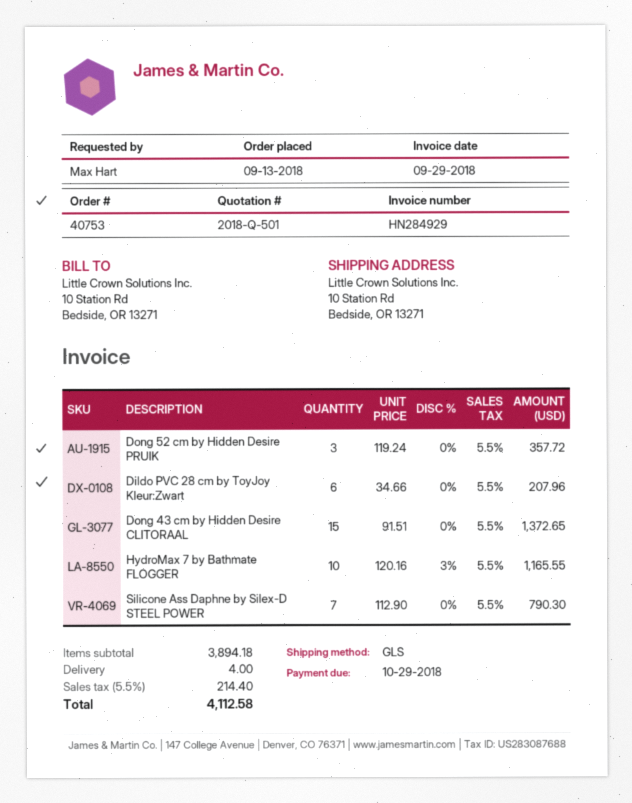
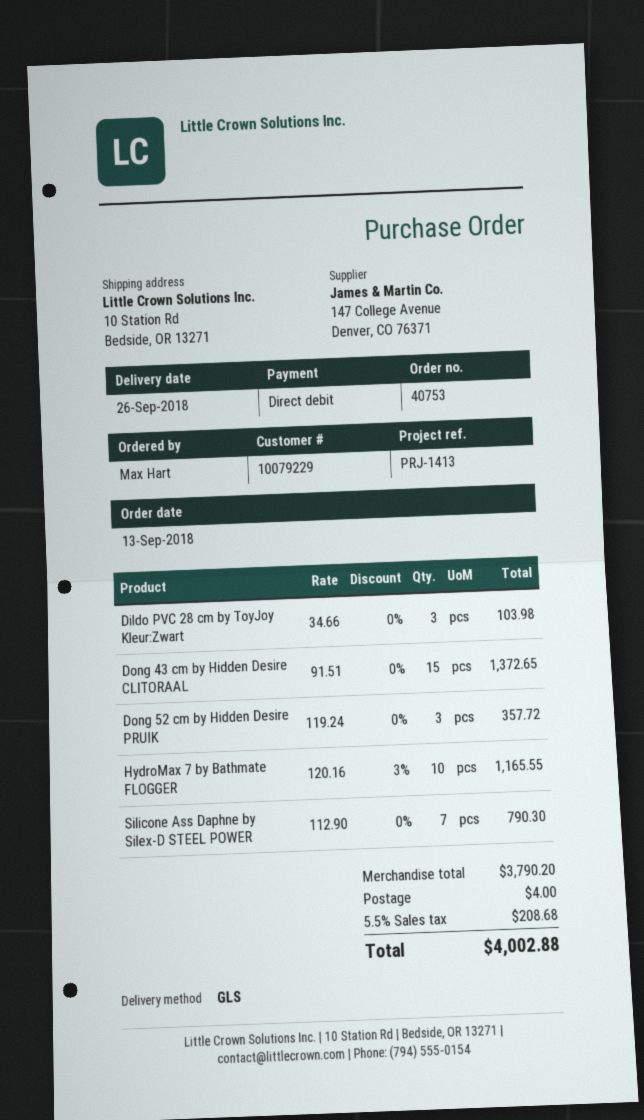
Dildo PVC 28 cm by ToyJoy Kleur:Zwart: 6 x 34.66 = 207.96 -> 3 x 34.66 = 103.98
subtotal: 3894.18 -> 3790.20
tax: 5.5% = 214.40 -> 5.5% = 208.68
total: 4112.58 -> 4002.88

